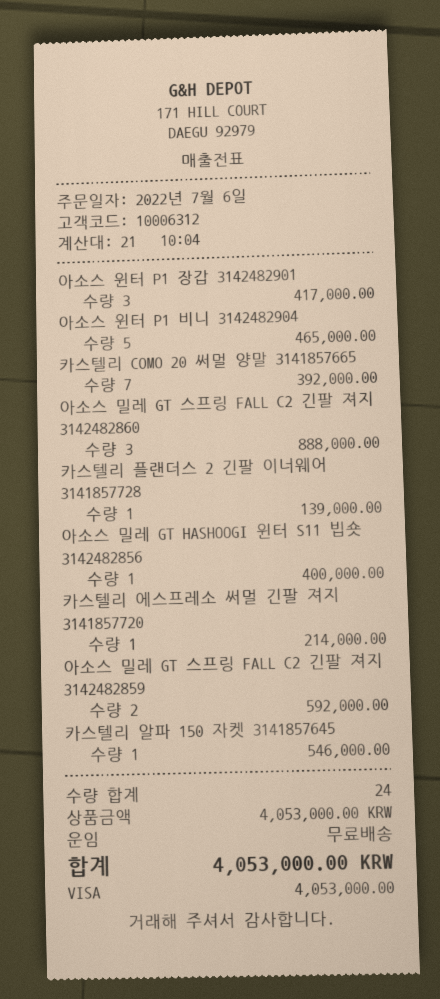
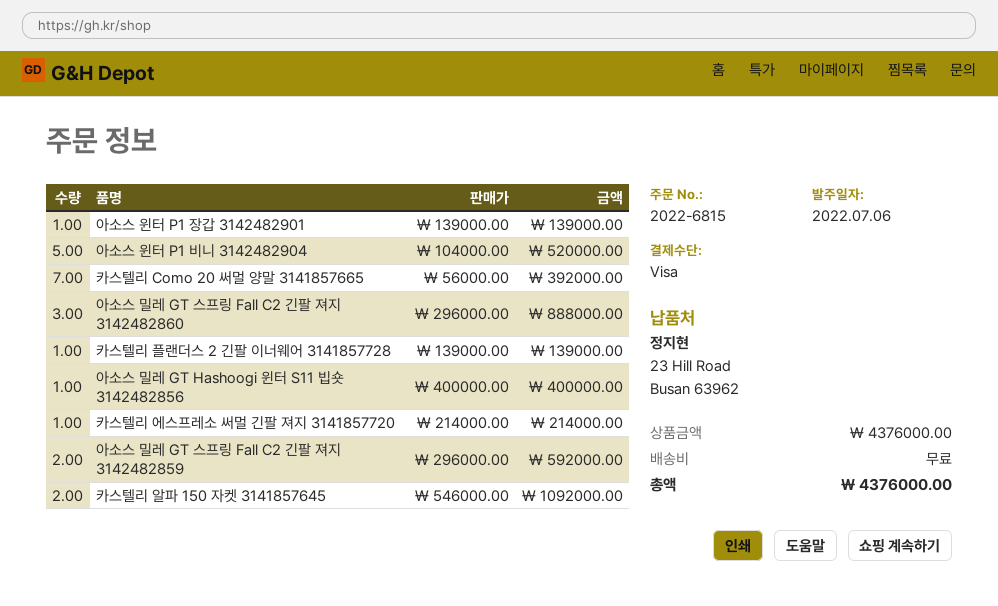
아소스 윈터 P1 장갑 3142482901: 3 for 417000.00 -> 1 for 139000.00
아소스 윈터 P1 비니 3142482904: 5 for 465000.00 -> 5 for 520000.00
카스텔리 알파 150 자켓 3141857645: 1 for 546000.00 -> 2 for 1092000.00
subtotal: 4053000.00 -> 4376000.00
total: 4053000.00 -> 4376000.00

